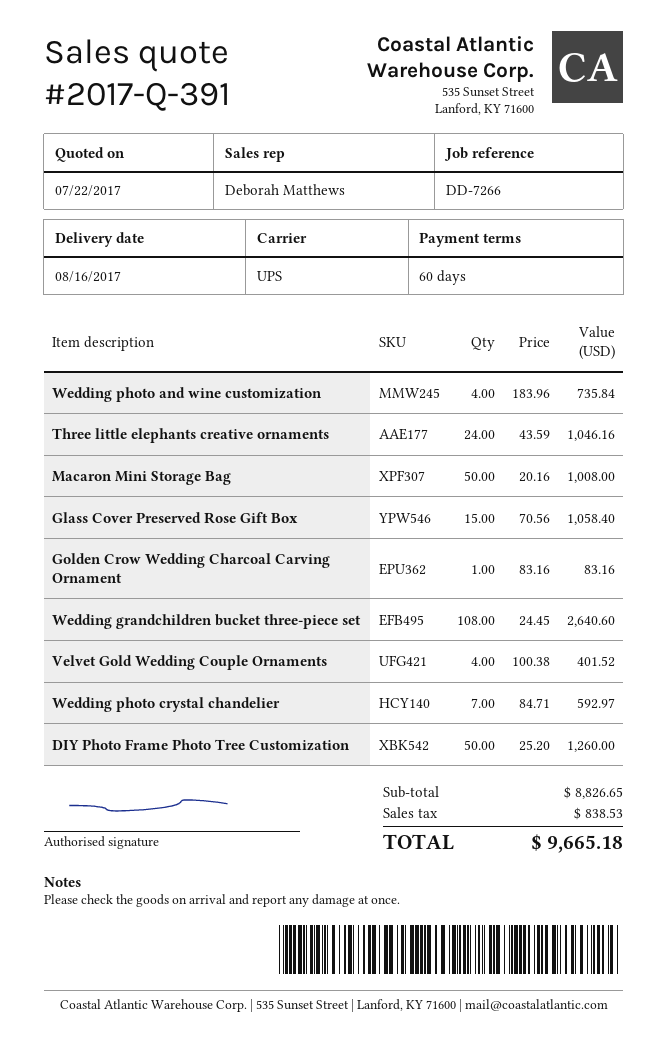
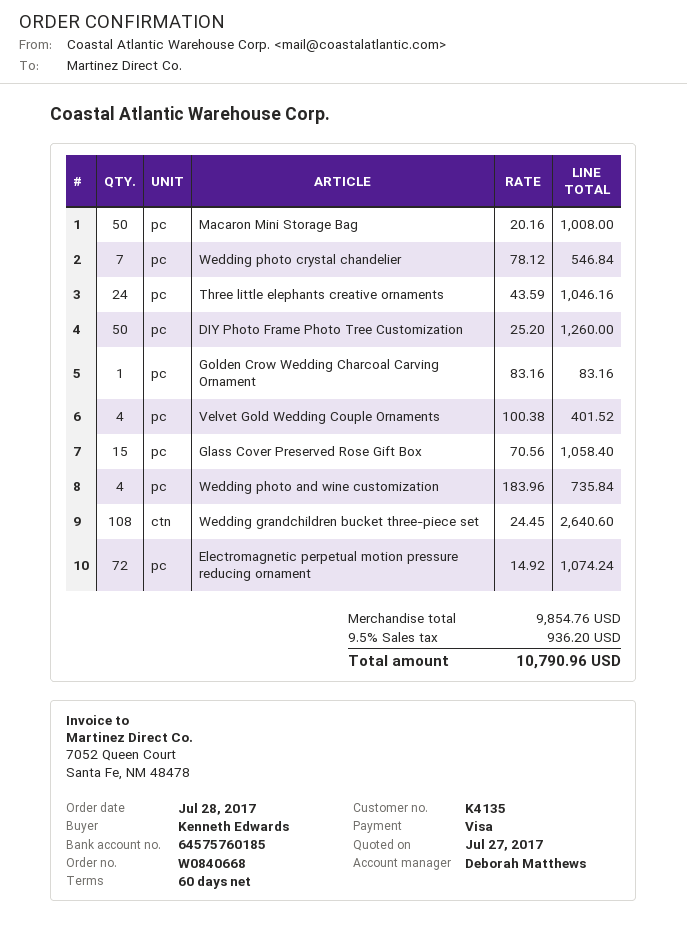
quote date: 2017-07-22 -> 2017-07-27
Wedding photo crystal chandelier: 7 x 84.71 = 592.97 -> 7 x 78.12 = 546.84
Electromagnetic perpetual motion pressure reducing ornament: none -> 72 x 14.92 = 1074.24
subtotal: 8826.65 -> 9854.76
tax: 838.53 -> 936.20
total: 9665.18 -> 10790.96

